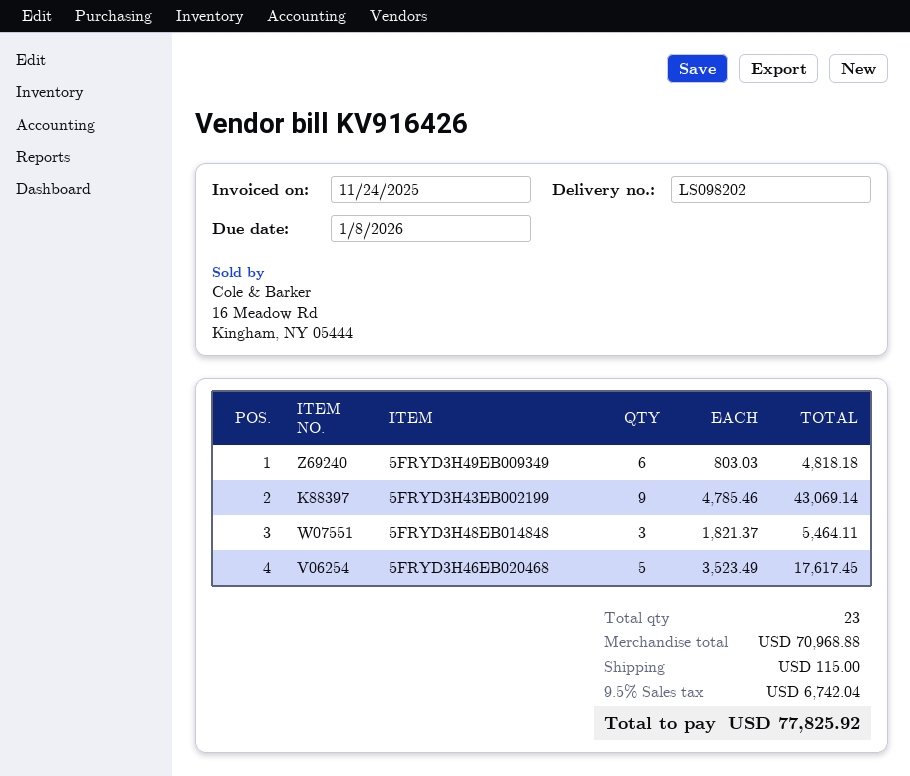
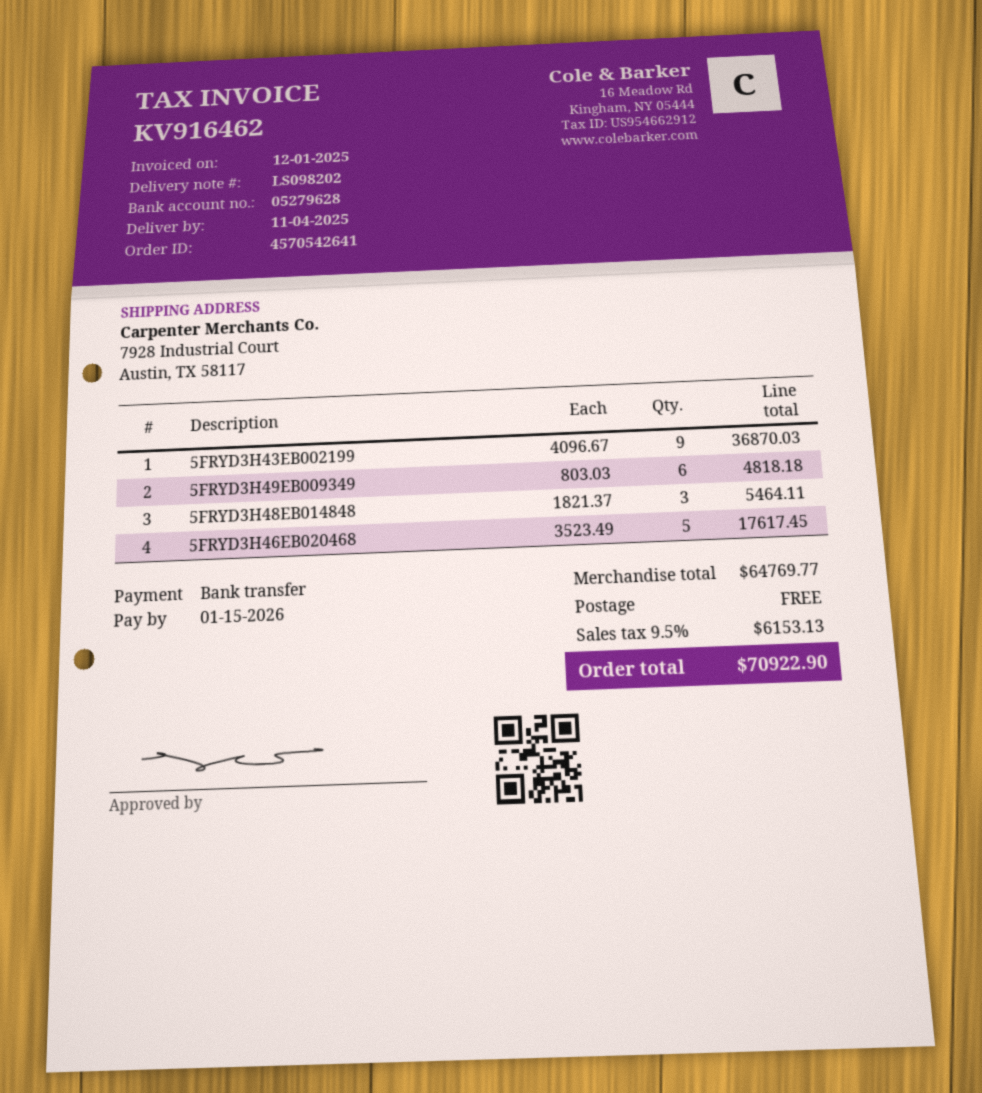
invoice number: KV916426 -> KV916462
invoice date: 2025-11-24 -> 2025-12-01
due date: 2026-01-08 -> 2026-01-15
5FRYD3H43EB002199: 9 x 4785.46 = 43069.14 -> 9 x 4096.67 = 36870.03
subtotal: 70968.88 -> 64769.77
shipping: 115.00 -> 0.00
tax: 9.5% = 6742.04 -> 9.5% = 6153.13
total: 77825.92 -> 70922.90

